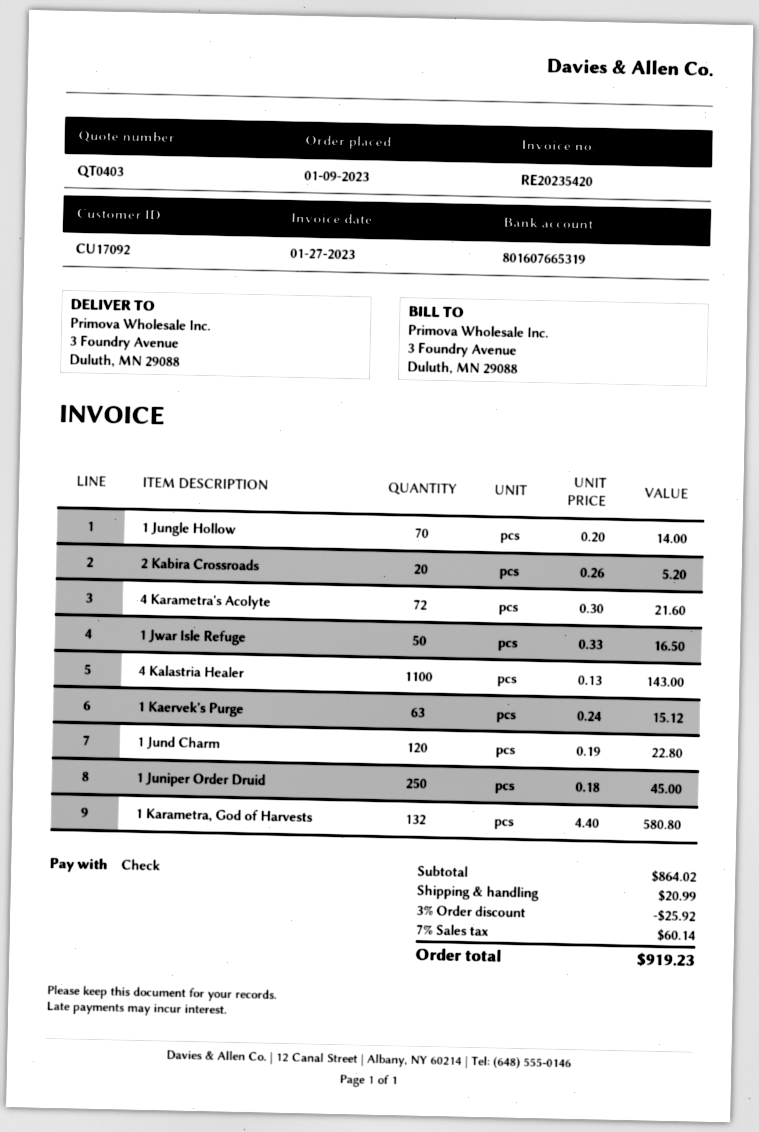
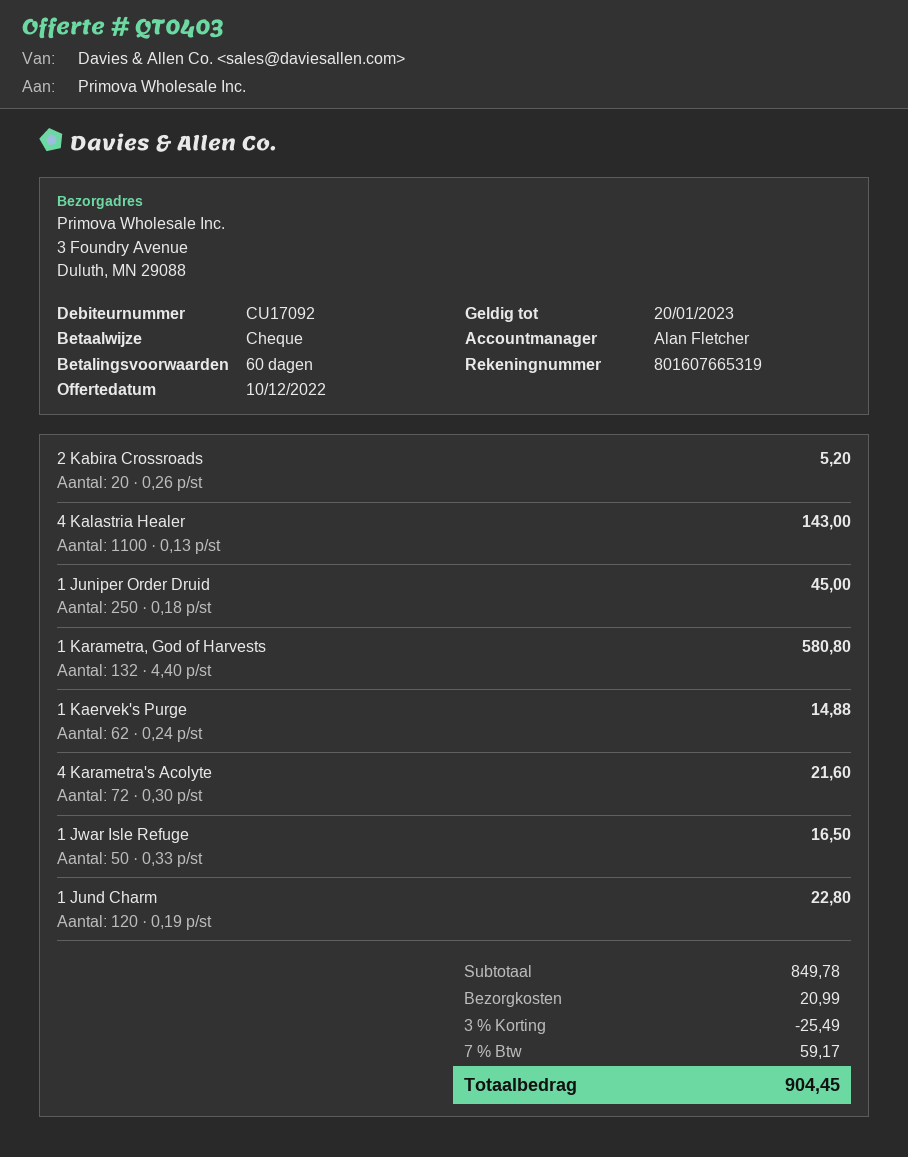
1 Jungle Hollow: 70 x 0.20 = 14.00 -> none
1 Kaervek's Purge: 63 x 0.24 = 15.12 -> 62 x 0.24 = 14.88
subtotal: 864.02 -> 849.78
discount: 3% = 25.92 -> 3% = 25.49
tax: 7% = 60.14 -> 7% = 59.17
total: 919.23 -> 904.45

